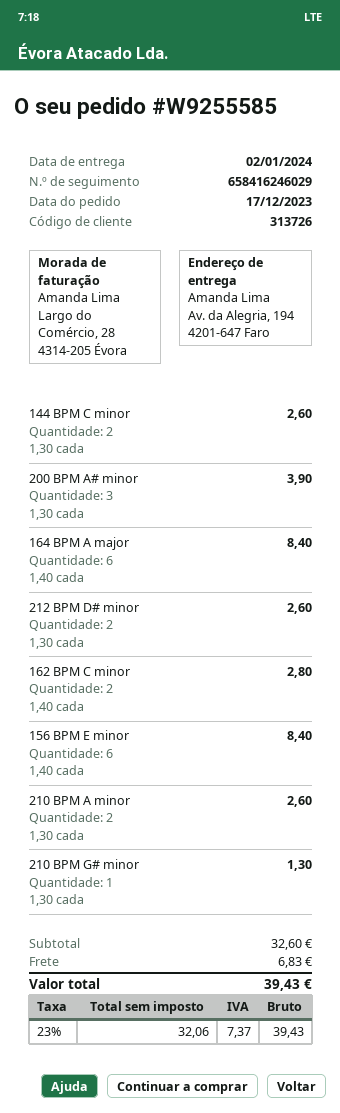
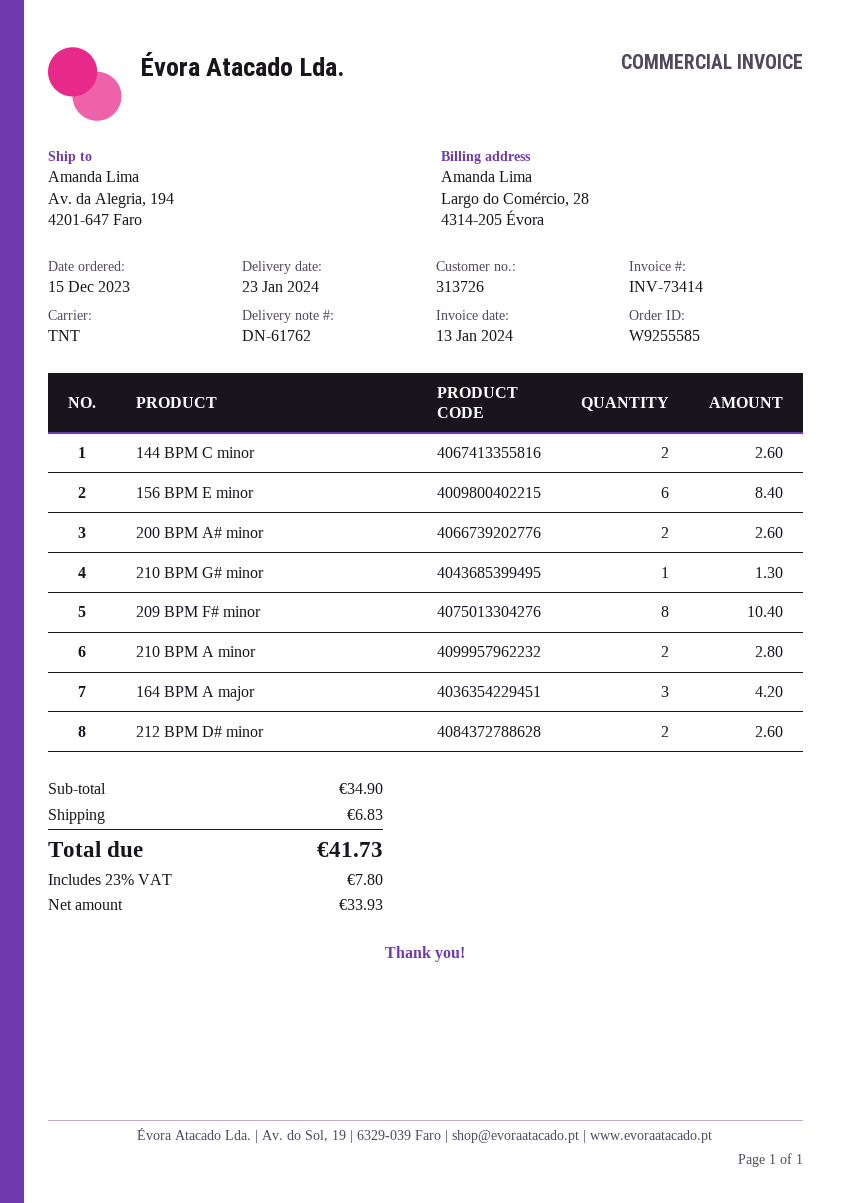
order date: 2023-12-17 -> 2023-12-15
delivery date: 2024-01-02 -> 2024-01-23
200 BPM A# minor: 3 for 3.90 -> 2 for 2.60
164 BPM A major: 6 for 8.40 -> 3 for 4.20
162 BPM C minor: 2 for 2.80 -> none
210 BPM A minor: 2 for 2.60 -> 2 for 2.80
209 BPM F# minor: none -> 8 for 10.40
subtotal: 32.60 -> 34.90
net: 32.06 -> 33.93
tax: 23% = 7.37 -> 23% = 7.80
total: 39.43 -> 41.73

